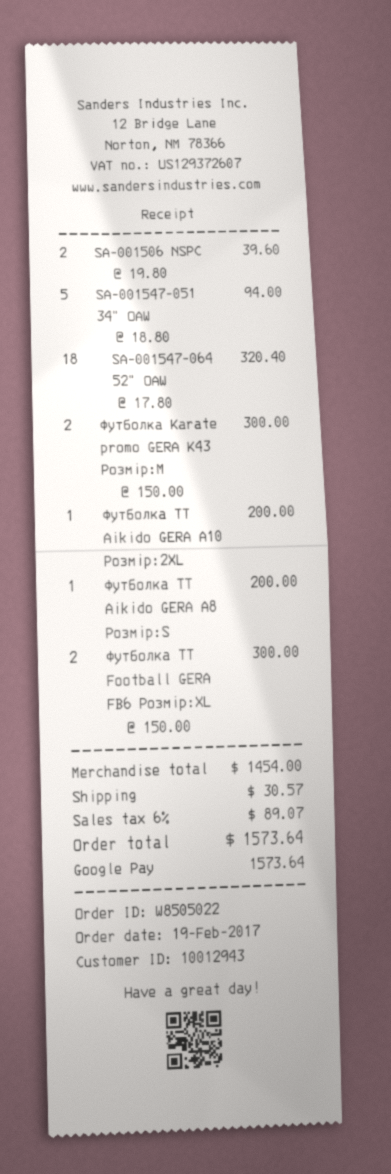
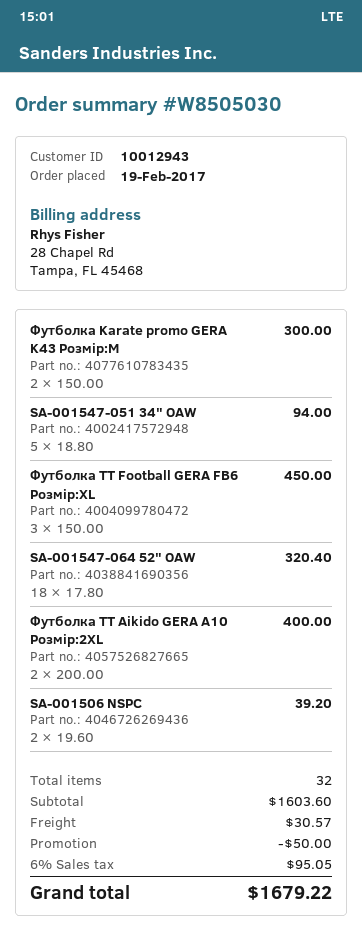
order number: W8505022 -> W8505030
SA-001506 NSPC: 2 x 19.80 = 39.60 -> 2 x 19.60 = 39.20
Футболка TT Aikido GERA A10 Розмір:2XL: 1 x 200.00 = 200.00 -> 2 x 200.00 = 400.00
Футболка TT Aikido GERA A8 Розмір:S: 1 x 200.00 = 200.00 -> none
Футболка TT Football GERA FB6 Розмір:XL: 2 x 150.00 = 300.00 -> 3 x 150.00 = 450.00
subtotal: 1454.00 -> 1603.60
discount: none -> 50.00
tax: 6% = 89.07 -> 6% = 95.05
total: 1573.64 -> 1679.22

